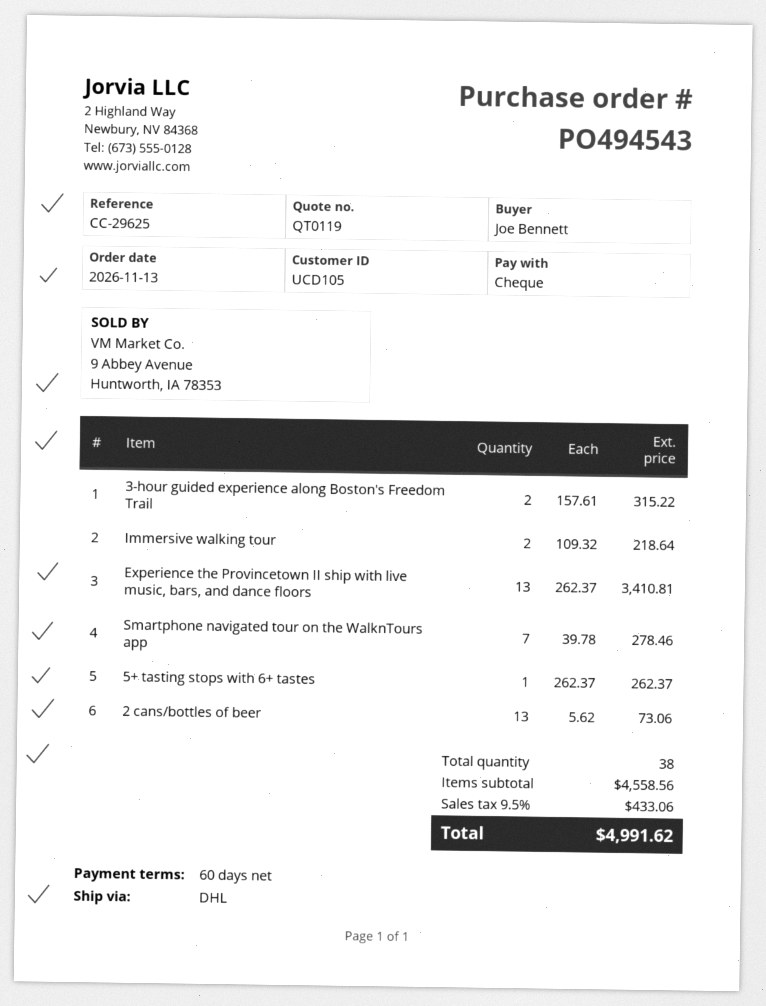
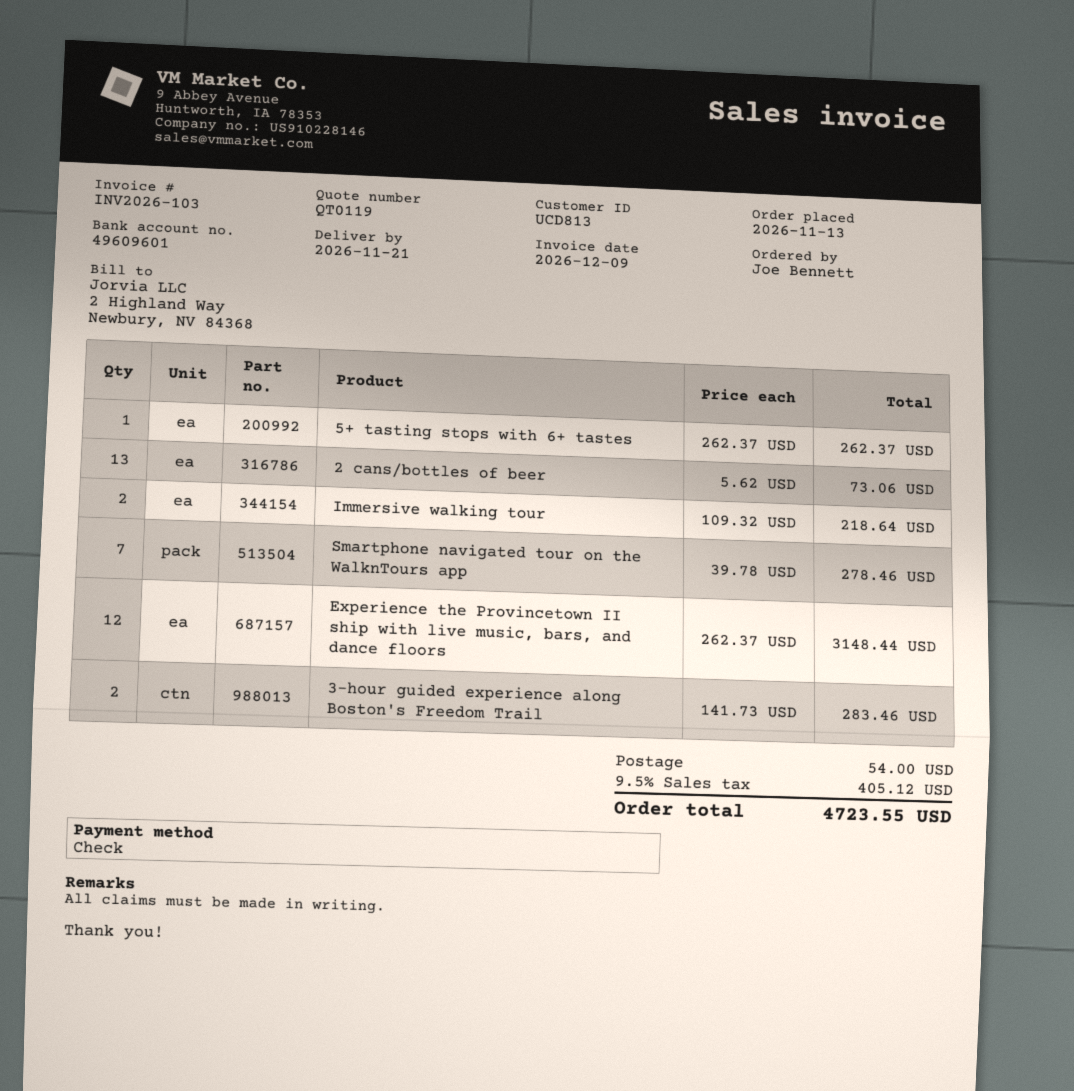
customer number: UCD105 -> UCD813
3-hour guided experience along Boston's Freedom Trail: 2 x 157.61 = 315.22 -> 2 x 141.73 = 283.46
Experience the Provincetown II ship with live music, bars, and dance floors: 13 x 262.37 = 3410.81 -> 12 x 262.37 = 3148.44
shipping: none -> 54.00
tax: 9.5% = 433.06 -> 9.5% = 405.12
total: 4991.62 -> 4723.55

